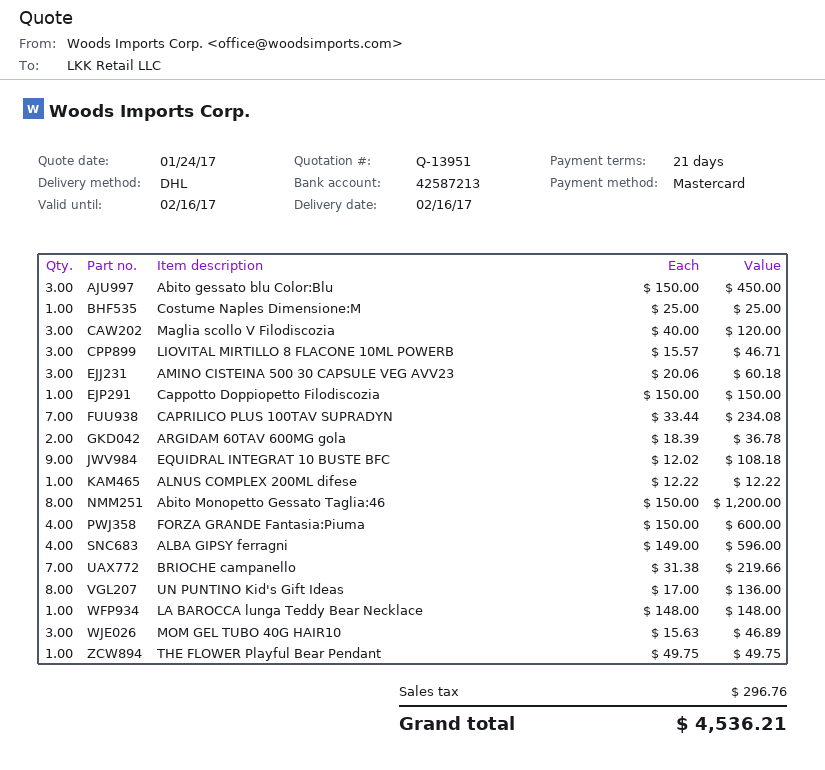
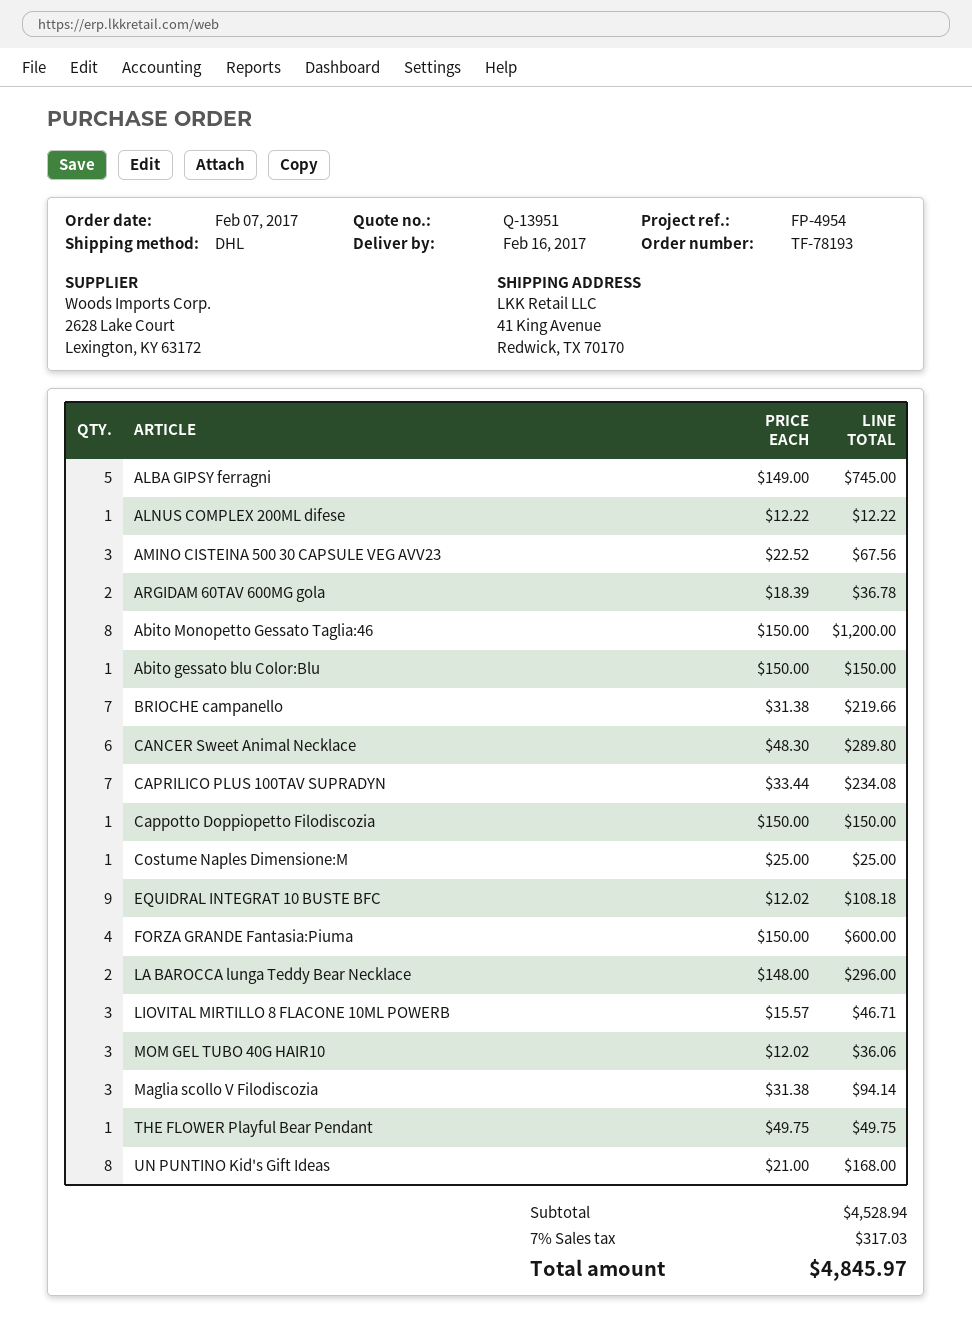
Abito gessato blu Color:Blu: 3 x 150.00 = 450.00 -> 1 x 150.00 = 150.00
Maglia scollo V Filodiscozia: 3 x 40.00 = 120.00 -> 3 x 31.38 = 94.14
AMINO CISTEINA 500 30 CAPSULE VEG AVV23: 3 x 20.06 = 60.18 -> 3 x 22.52 = 67.56
ALBA GIPSY ferragni: 4 x 149.00 = 596.00 -> 5 x 149.00 = 745.00
UN PUNTINO Kid's Gift Ideas: 8 x 17.00 = 136.00 -> 8 x 21.00 = 168.00
LA BAROCCA lunga Teddy Bear Necklace: 1 x 148.00 = 148.00 -> 2 x 148.00 = 296.00
MOM GEL TUBO 40G HAIR10: 3 x 15.63 = 46.89 -> 3 x 12.02 = 36.06
CANCER Sweet Animal Necklace: none -> 6 x 48.30 = 289.80
tax: 296.76 -> 317.03
total: 4536.21 -> 4845.97

